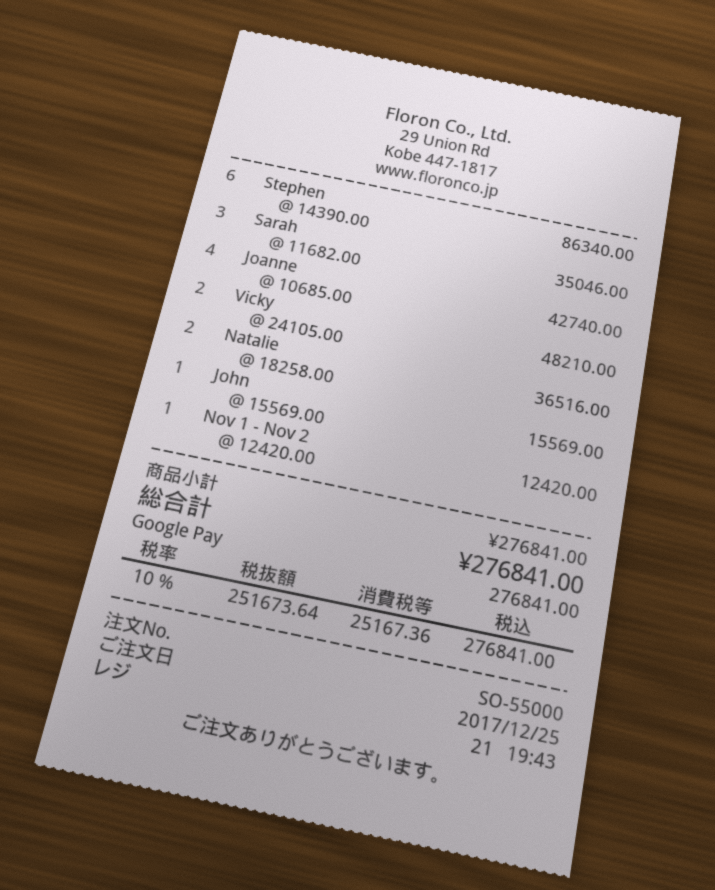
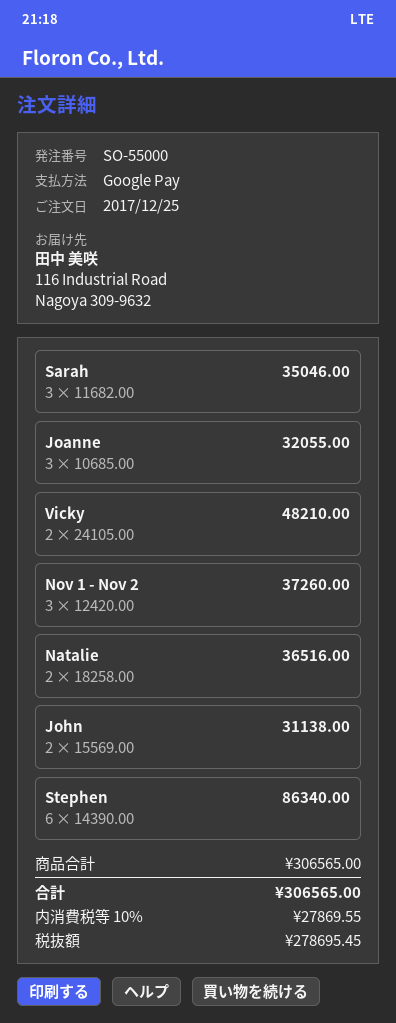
Joanne: 4 x 10685.00 = 42740.00 -> 3 x 10685.00 = 32055.00
John: 1 x 15569.00 = 15569.00 -> 2 x 15569.00 = 31138.00
Nov 1 - Nov 2: 1 x 12420.00 = 12420.00 -> 3 x 12420.00 = 37260.00
subtotal: 276841.00 -> 306565.00
net: 251673.64 -> 278695.45
tax: 10% = 25167.36 -> 10% = 27869.55
total: 276841.00 -> 306565.00

